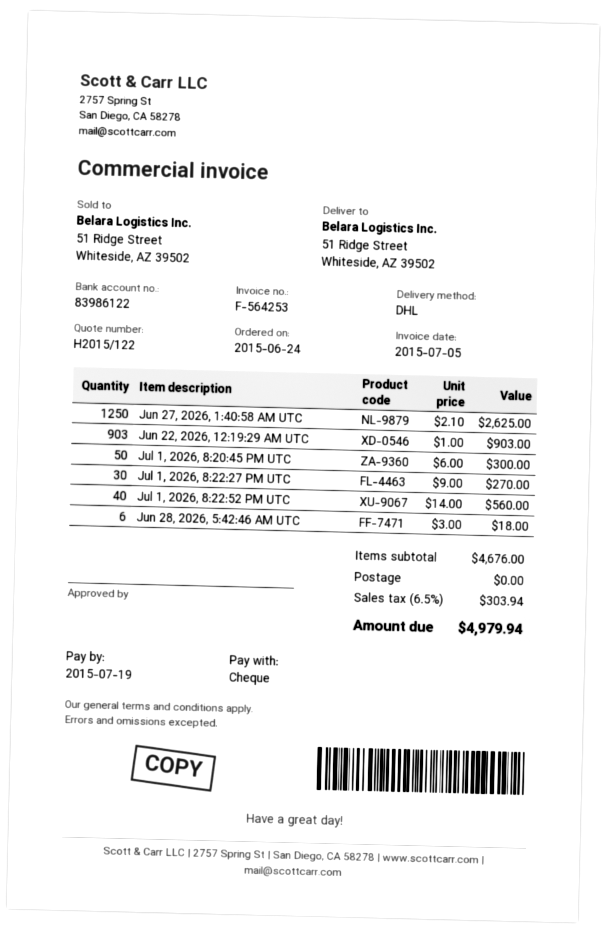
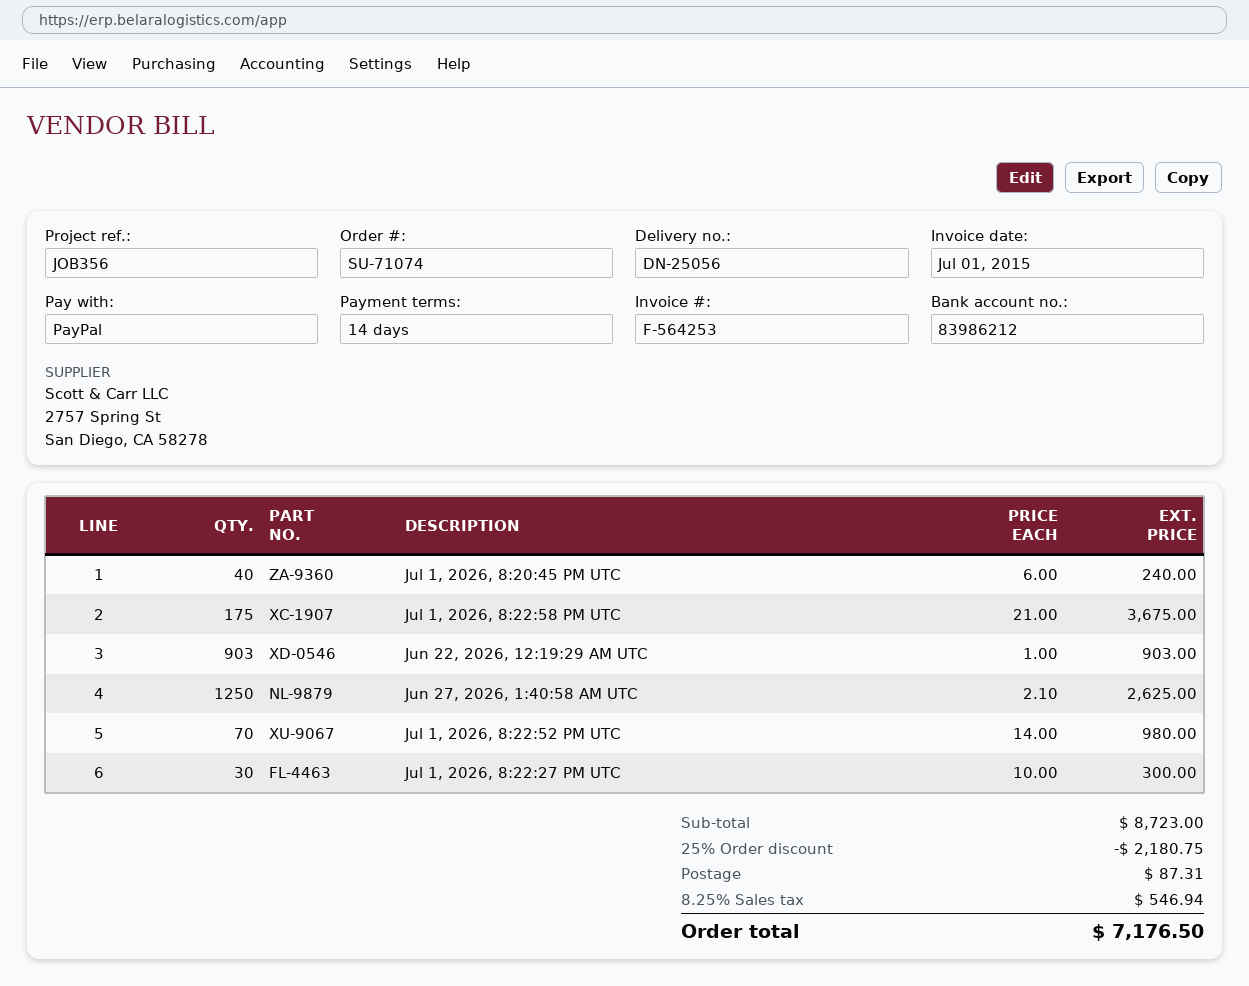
invoice date: 2015-07-05 -> 2015-07-01
payment method: cheque -> PayPal
bank account: 83986122 -> 83986212
Jul 1, 2026, 8:20:45 PM UTC: 50 x 6.00 = 300.00 -> 40 x 6.00 = 240.00
Jul 1, 2026, 8:22:27 PM UTC: 30 x 9.00 = 270.00 -> 30 x 10.00 = 300.00
Jul 1, 2026, 8:22:52 PM UTC: 40 x 14.00 = 560.00 -> 70 x 14.00 = 980.00
Jun 28, 2026, 5:42:46 AM UTC: 6 x 3.00 = 18.00 -> none
Jul 1, 2026, 8:22:58 PM UTC: none -> 175 x 21.00 = 3675.00
subtotal: 4676.00 -> 8723.00
discount: none -> 25% = 2180.75
shipping: 0.00 -> 87.31
tax: 6.5% = 303.94 -> 8.25% = 546.94
total: 4979.94 -> 7176.50

